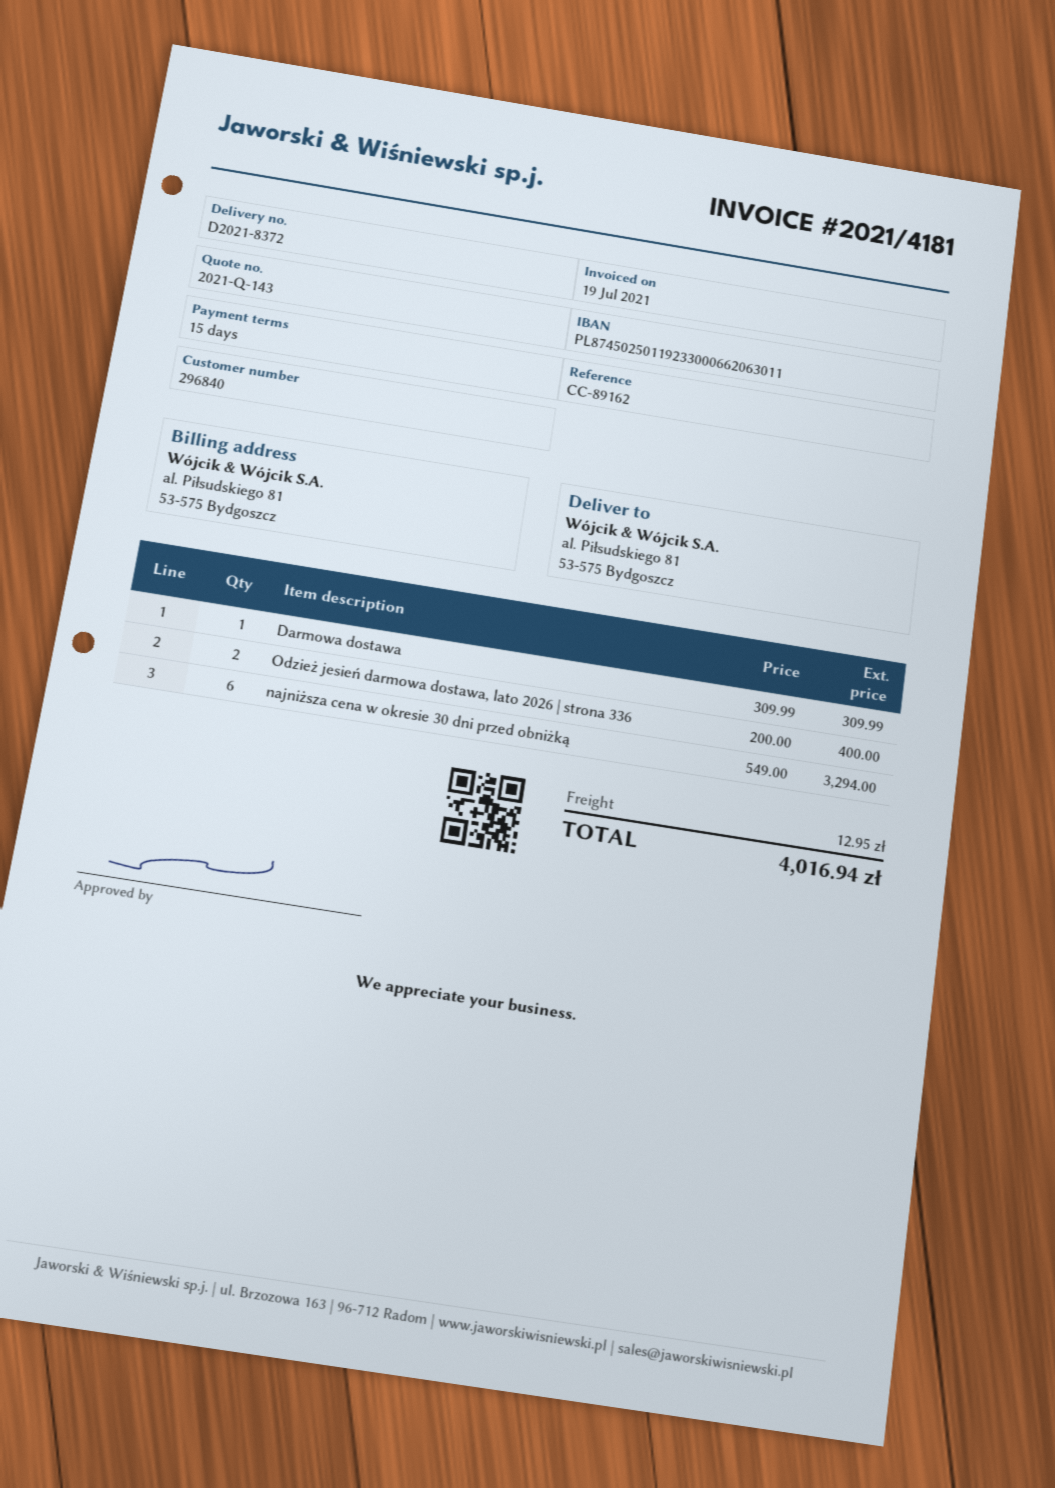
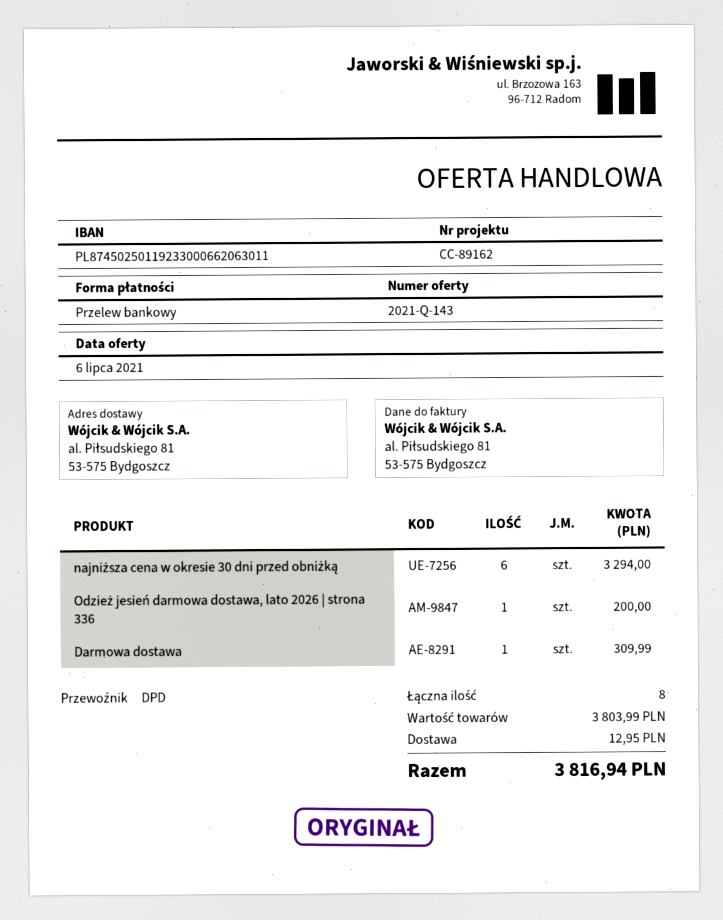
Odzież jesień darmowa dostawa, lato 2026 | strona 336: 2 for 400.00 -> 1 for 200.00
total: 4016.94 -> 3816.94

